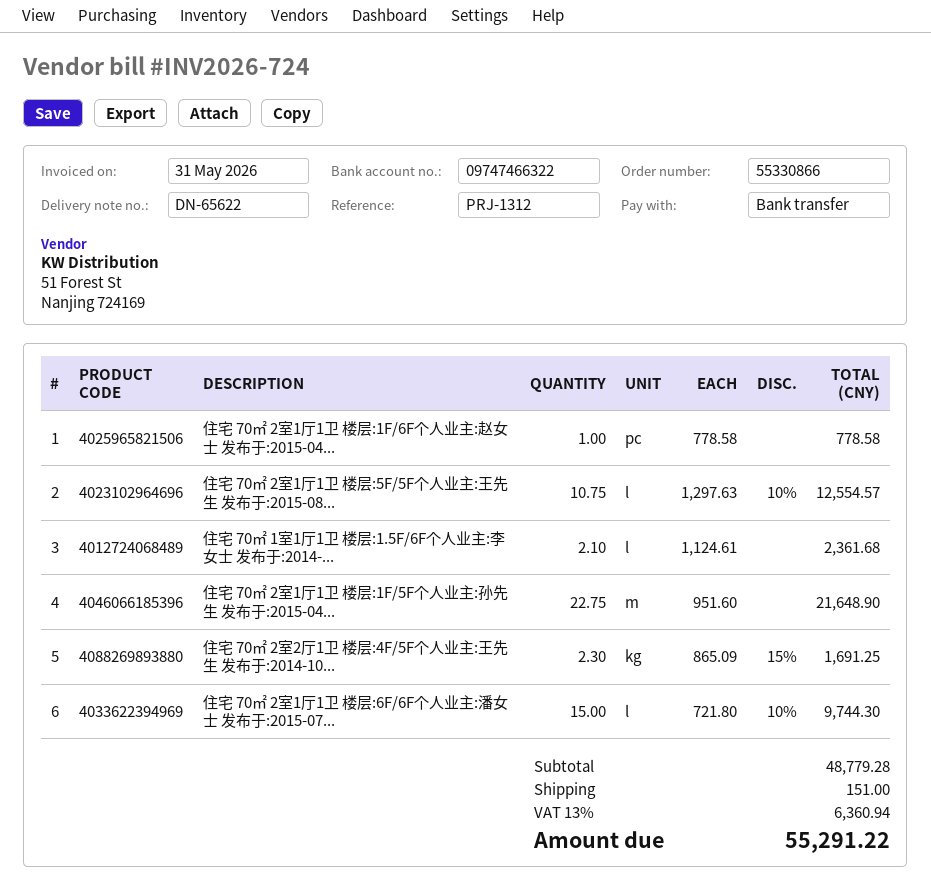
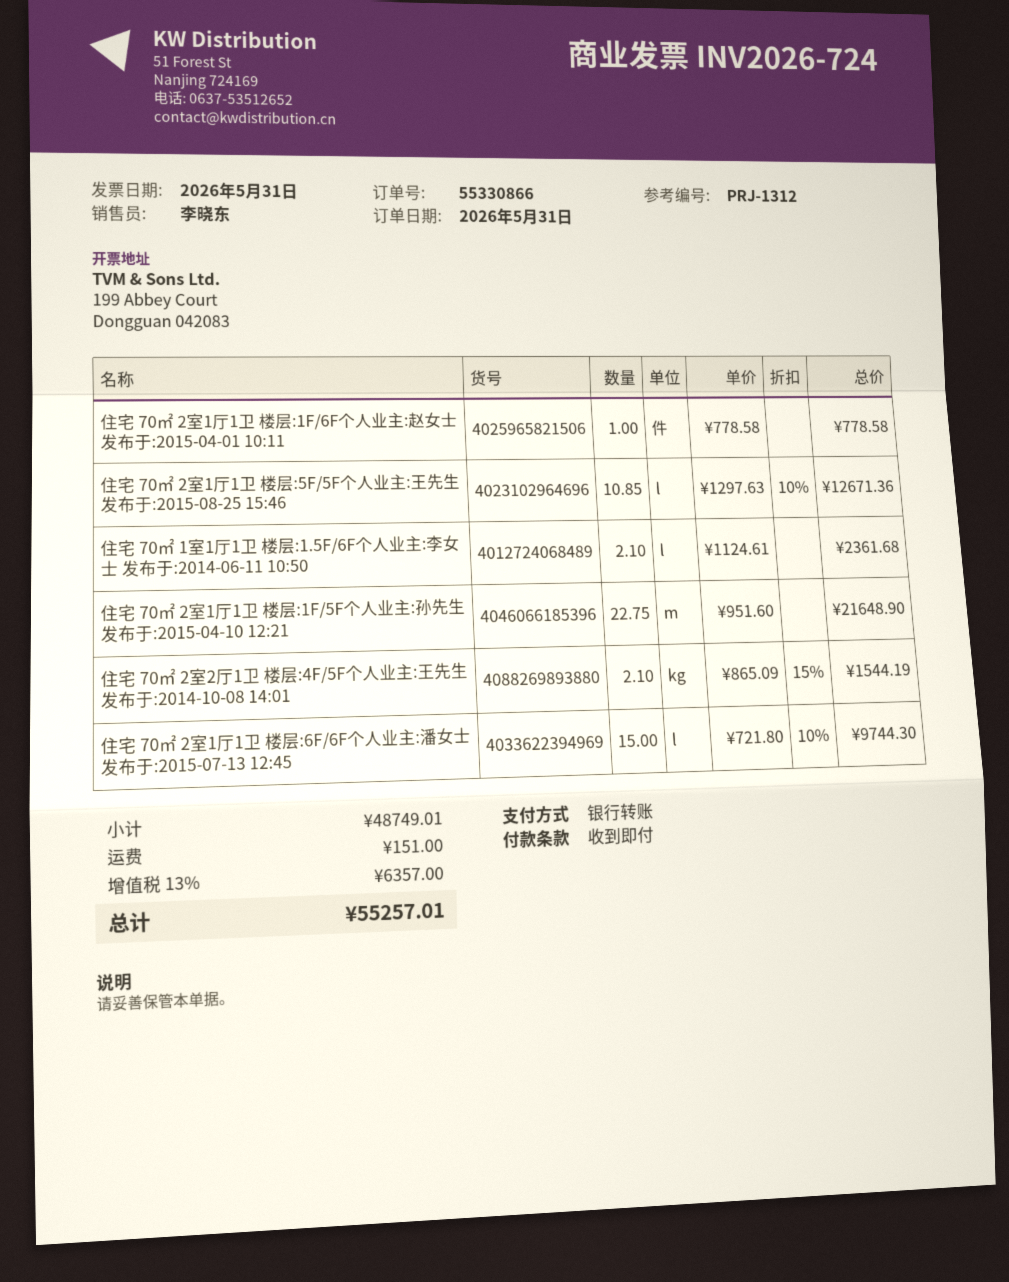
住宅 70㎡ 2室1厅1卫 楼层:5F/5F个人业主:王先生 发布于:2015-08...: 10.75 x 1297.63 - 10% = 12554.57 -> 10.85 x 1297.63 - 10% = 12671.36
住宅 70㎡ 2室2厅1卫 楼层:4F/5F个人业主:王先生 发布于:2014-10...: 2.3 x 865.09 - 15% = 1691.25 -> 2.1 x 865.09 - 15% = 1544.19
subtotal: 48779.28 -> 48749.01
tax: 13% = 6360.94 -> 13% = 6357.00
total: 55291.22 -> 55257.01

